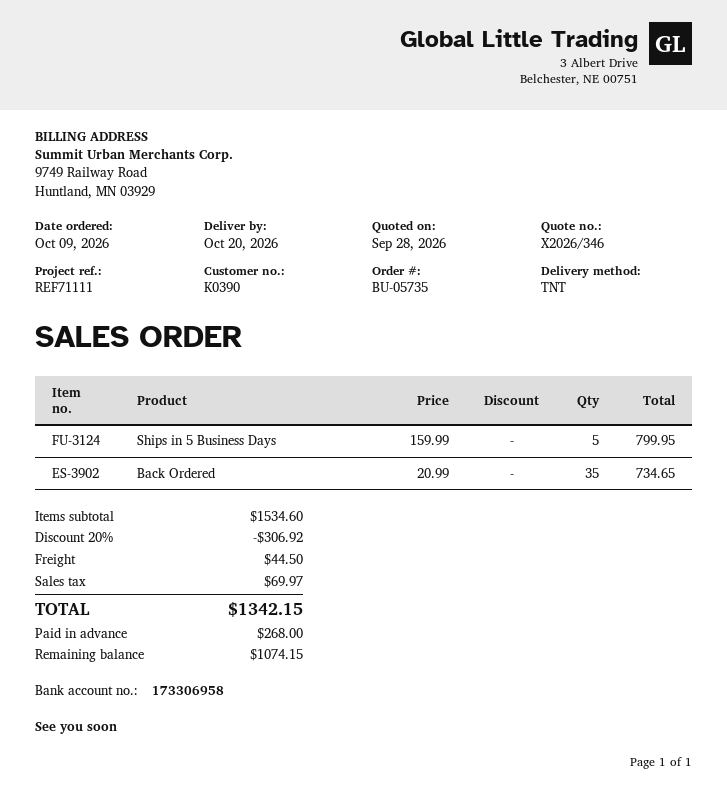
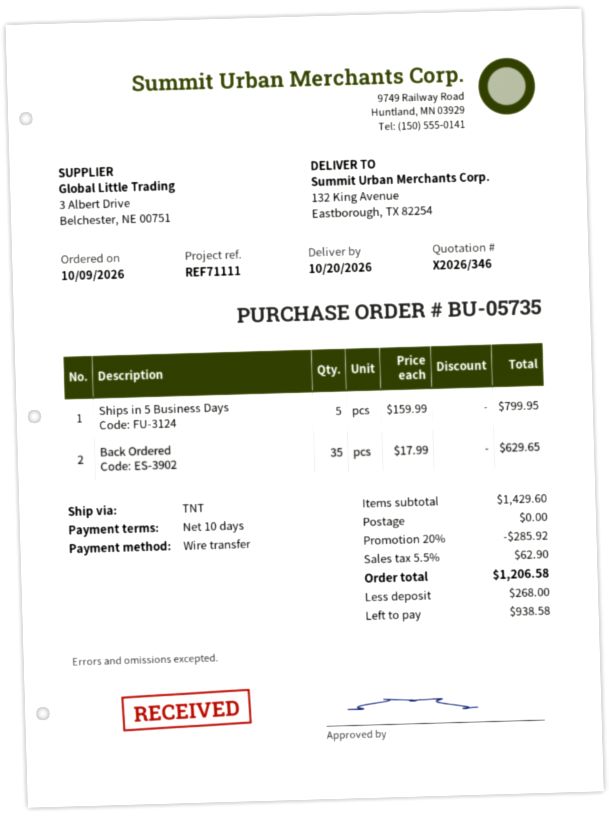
Back Ordered: 35 x 20.99 = 734.65 -> 35 x 17.99 = 629.65
subtotal: 1534.60 -> 1429.60
discount: 20% = 306.92 -> 20% = 285.92
shipping: 44.50 -> 0.00
tax: 69.97 -> 62.90
total: 1342.15 -> 1206.58
balance: 1074.15 -> 938.58

